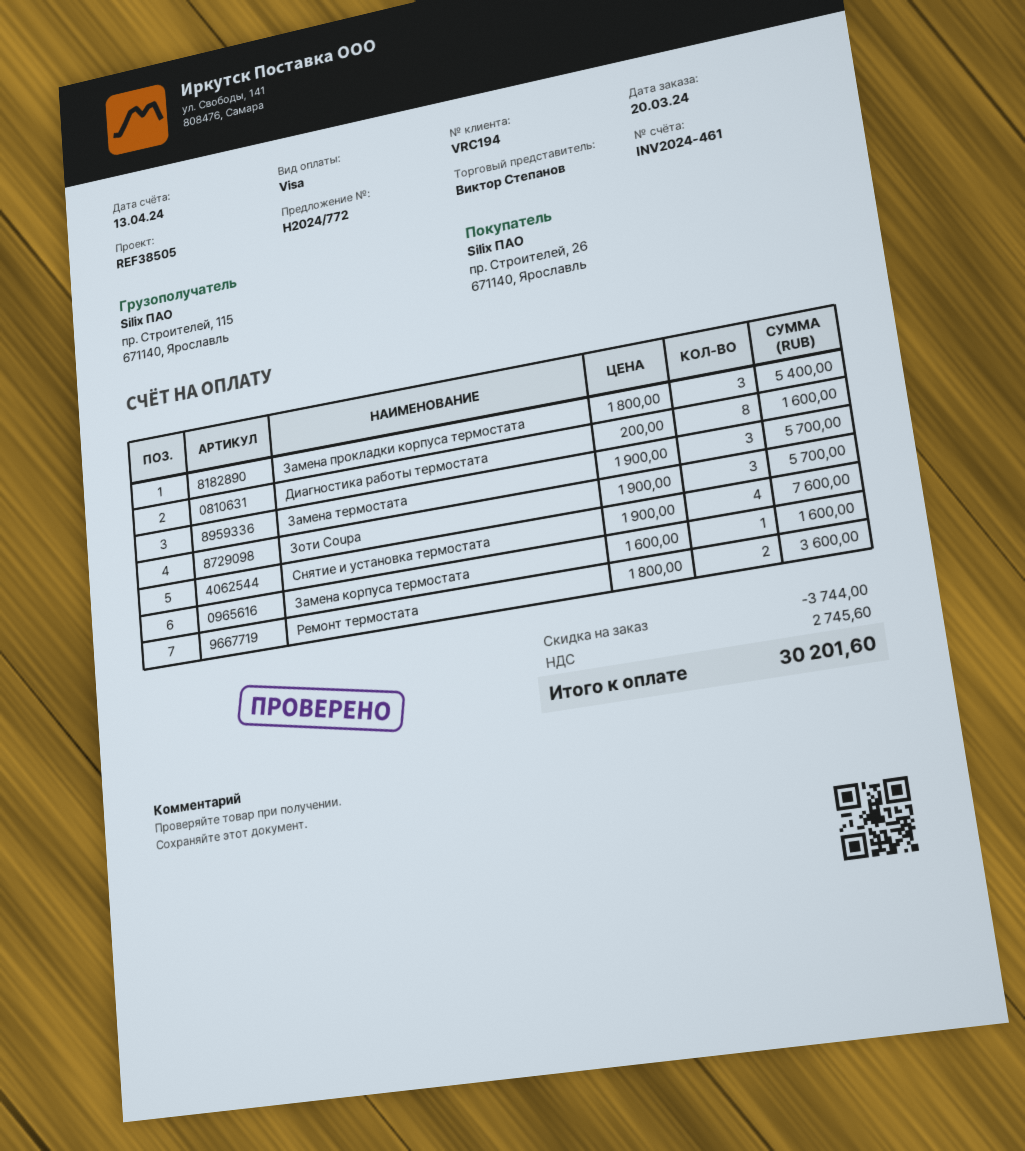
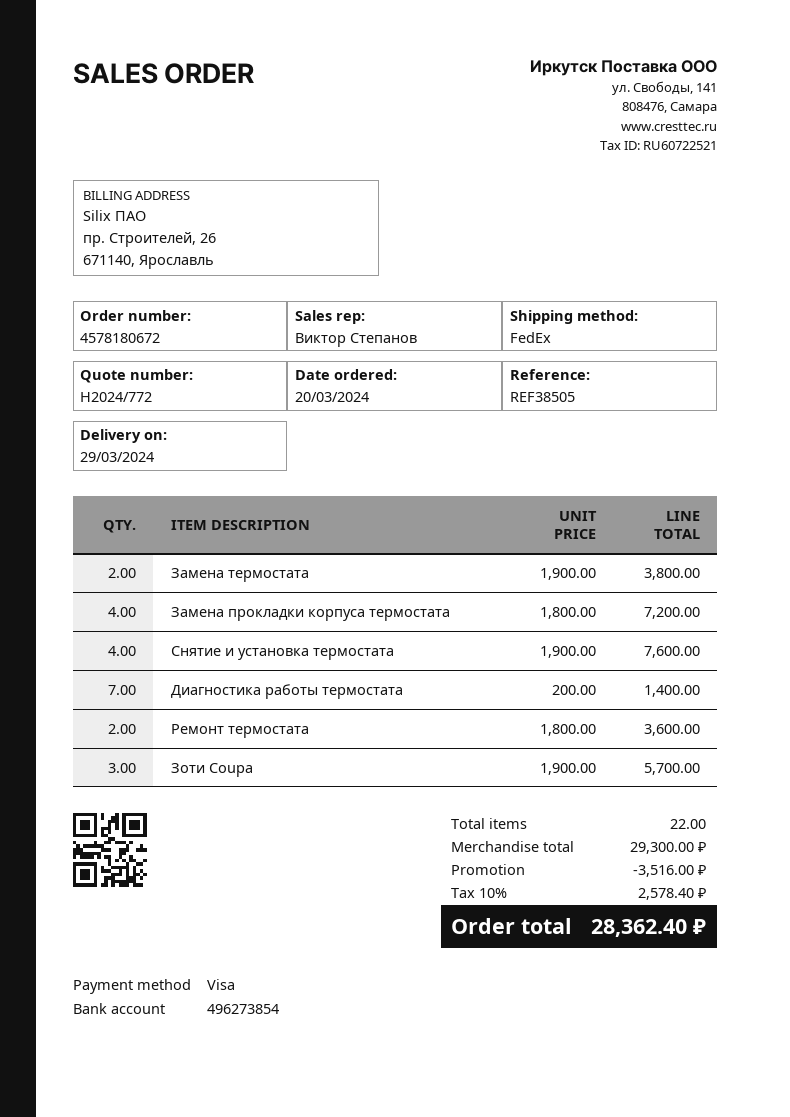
Замена прокладки корпуса термостата: 3 x 1800.00 = 5400.00 -> 4 x 1800.00 = 7200.00
Диагностика работы термостата: 8 x 200.00 = 1600.00 -> 7 x 200.00 = 1400.00
Замена термостата: 3 x 1900.00 = 5700.00 -> 2 x 1900.00 = 3800.00
Замена корпуса термостата: 1 x 1600.00 = 1600.00 -> none
discount: 3744.00 -> 3516.00
tax: 2745.60 -> 2578.40
total: 30201.60 -> 28362.40

